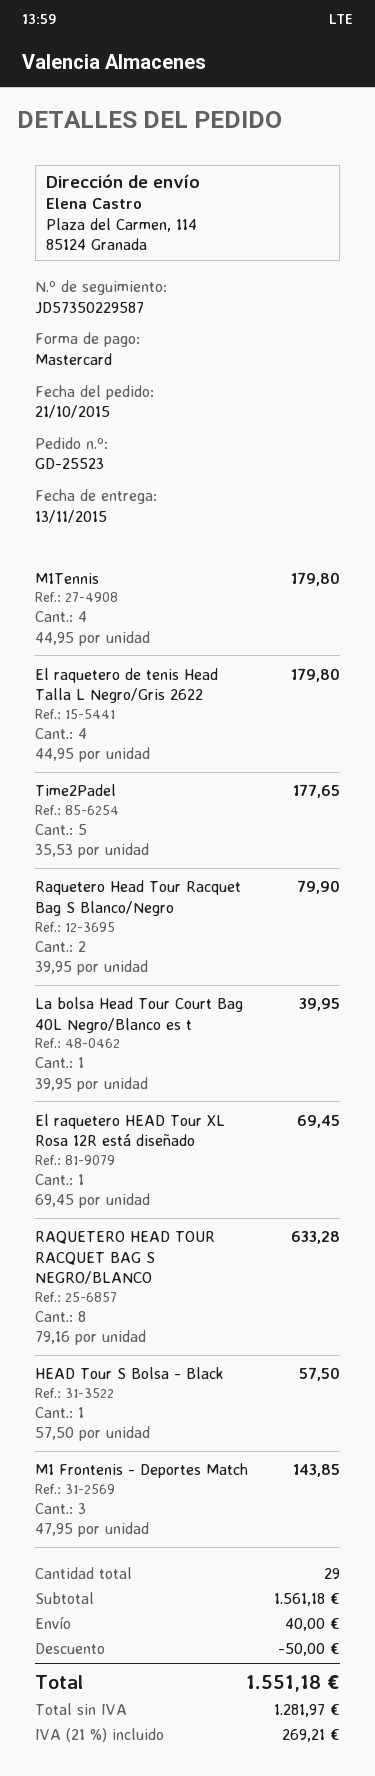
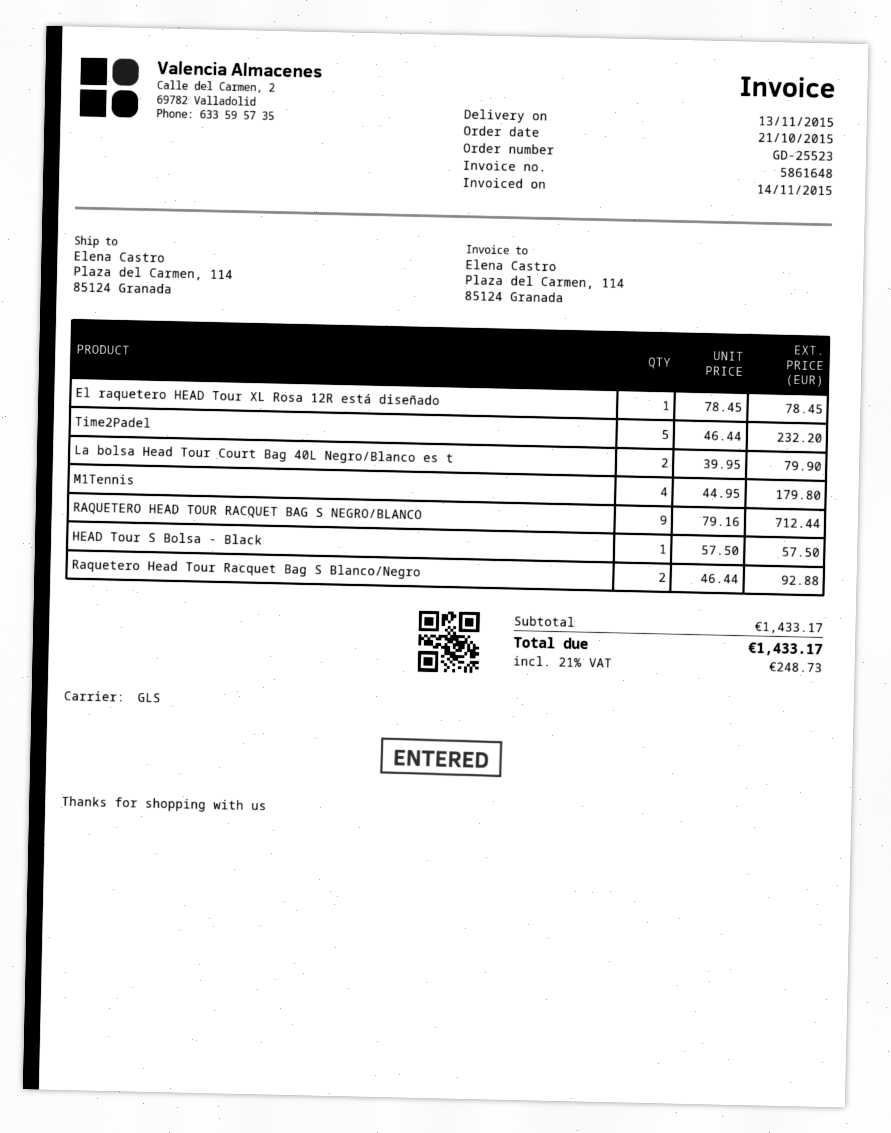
El raquetero de tenis Head Talla L Negro/Gris 2622: 4 x 44.95 = 179.80 -> none
Time2Padel: 5 x 35.53 = 177.65 -> 5 x 46.44 = 232.20
Raquetero Head Tour Racquet Bag S Blanco/Negro: 2 x 39.95 = 79.90 -> 2 x 46.44 = 92.88
La bolsa Head Tour Court Bag 40L Negro/Blanco es t: 1 x 39.95 = 39.95 -> 2 x 39.95 = 79.90
El raquetero HEAD Tour XL Rosa 12R está diseñado: 1 x 69.45 = 69.45 -> 1 x 78.45 = 78.45
RAQUETERO HEAD TOUR RACQUET BAG S NEGRO/BLANCO: 8 x 79.16 = 633.28 -> 9 x 79.16 = 712.44
M1 Frontenis - Deportes Match: 3 x 47.95 = 143.85 -> none
subtotal: 1561.18 -> 1433.17
discount: 50.00 -> none
shipping: 40.00 -> none
tax: 21% = 269.21 -> 21% = 248.73
total: 1551.18 -> 1433.17

